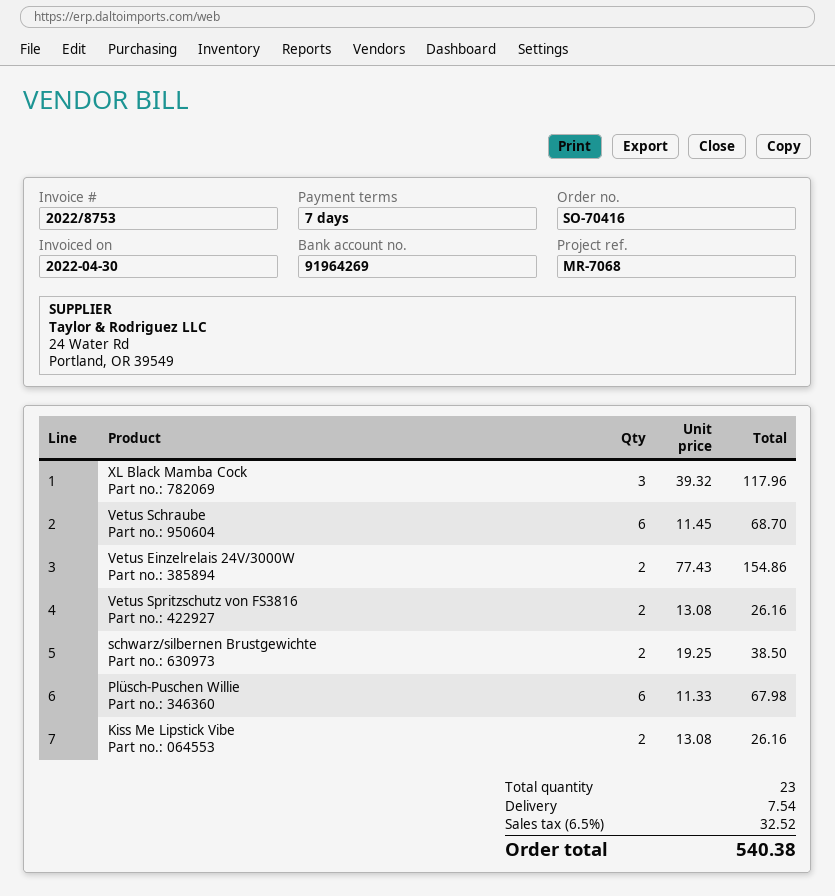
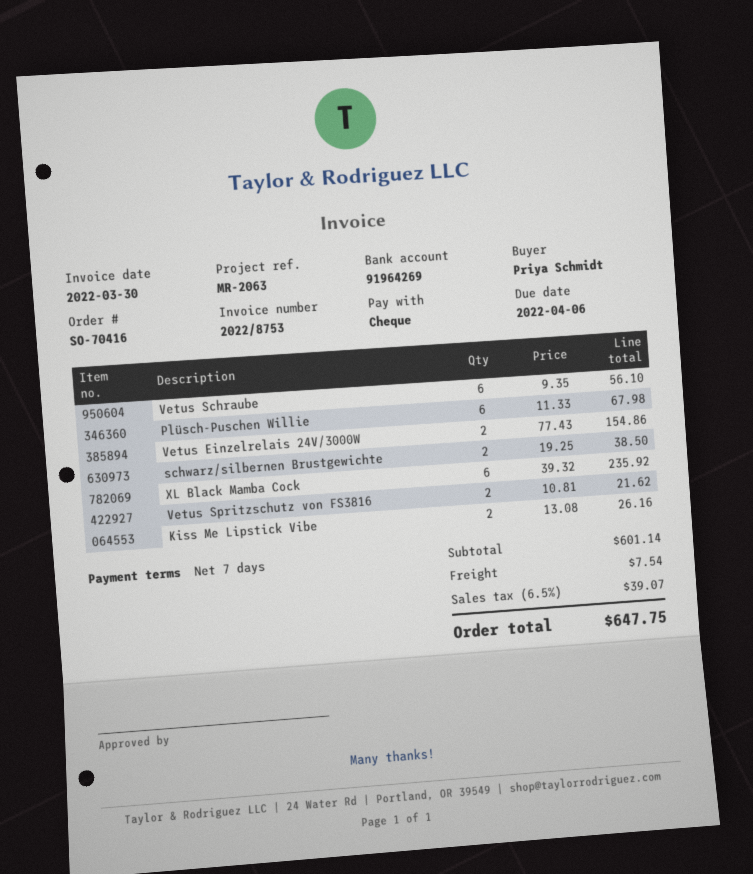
invoice date: 2022-04-30 -> 2022-03-30
reference: MR-7068 -> MR-2063
XL Black Mamba Cock: 3 x 39.32 = 117.96 -> 6 x 39.32 = 235.92
Vetus Schraube: 6 x 11.45 = 68.70 -> 6 x 9.35 = 56.10
Vetus Spritzschutz von FS3816: 2 x 13.08 = 26.16 -> 2 x 10.81 = 21.62
tax: 6.5% = 32.52 -> 6.5% = 39.07
total: 540.38 -> 647.75

